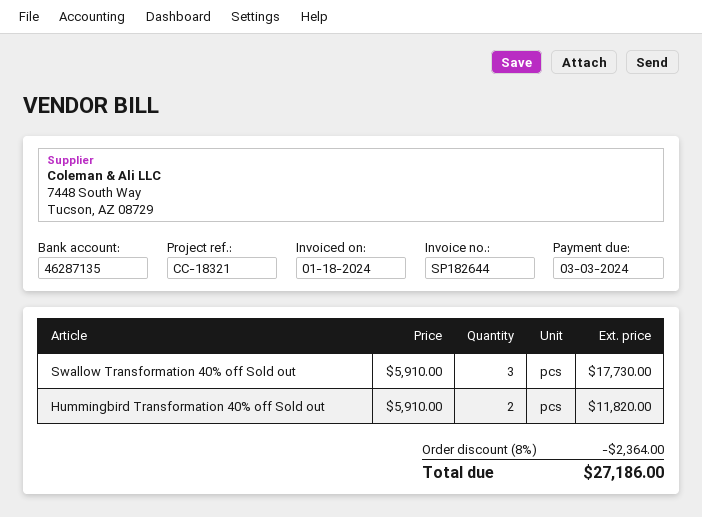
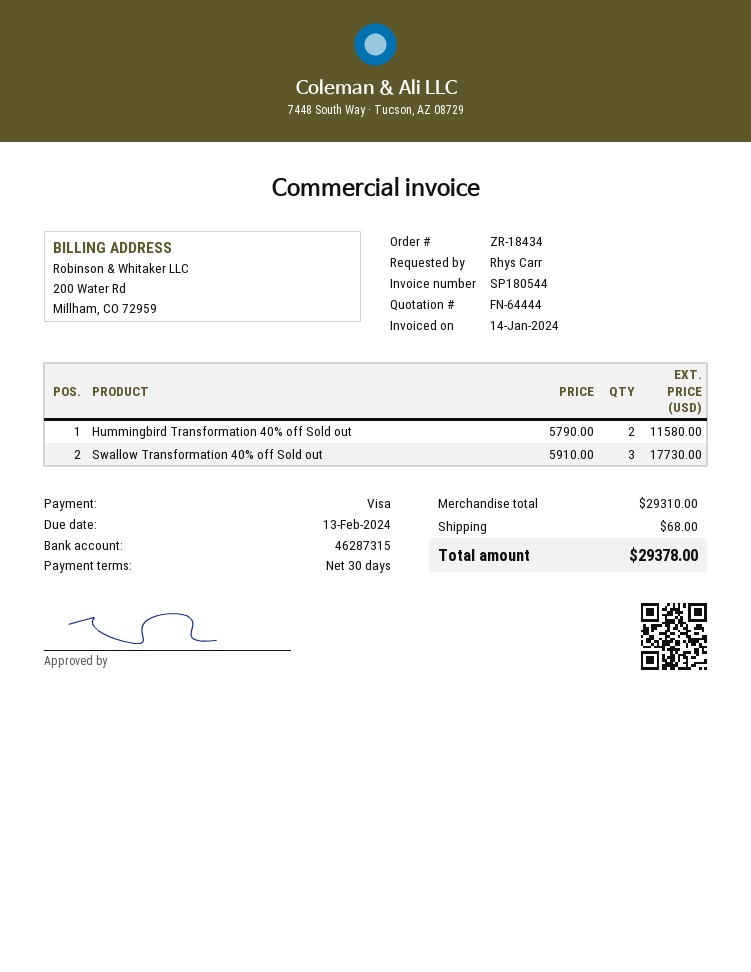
invoice number: SP182644 -> SP180544
invoice date: 2024-01-18 -> 2024-01-14
due date: 2024-03-03 -> 2024-02-13
bank account: 46287135 -> 46287315
Hummingbird Transformation 40% off Sold out: 2 x 5910.00 = 11820.00 -> 2 x 5790.00 = 11580.00
discount: 8% = 2364.00 -> none
shipping: none -> 68.00
total: 27186.00 -> 29378.00

